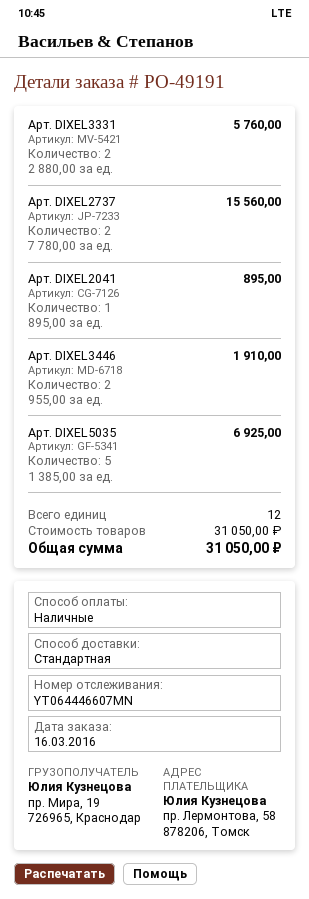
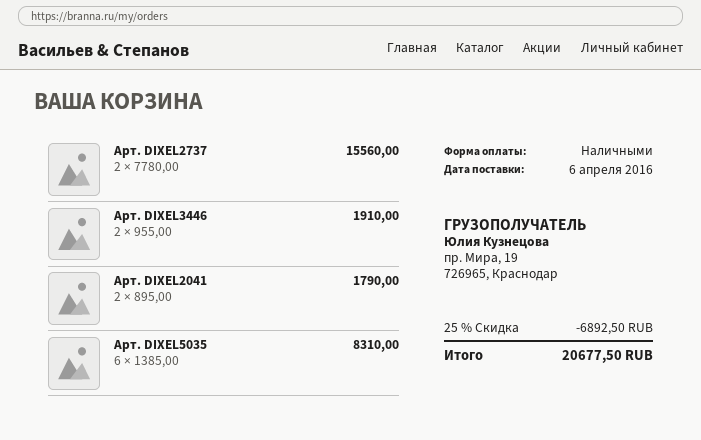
Арт. DIXEL3331: 2 x 2880.00 = 5760.00 -> none
Арт. DIXEL2041: 1 x 895.00 = 895.00 -> 2 x 895.00 = 1790.00
Арт. DIXEL5035: 5 x 1385.00 = 6925.00 -> 6 x 1385.00 = 8310.00
discount: none -> 25% = 6892.50
total: 31050.00 -> 20677.50

